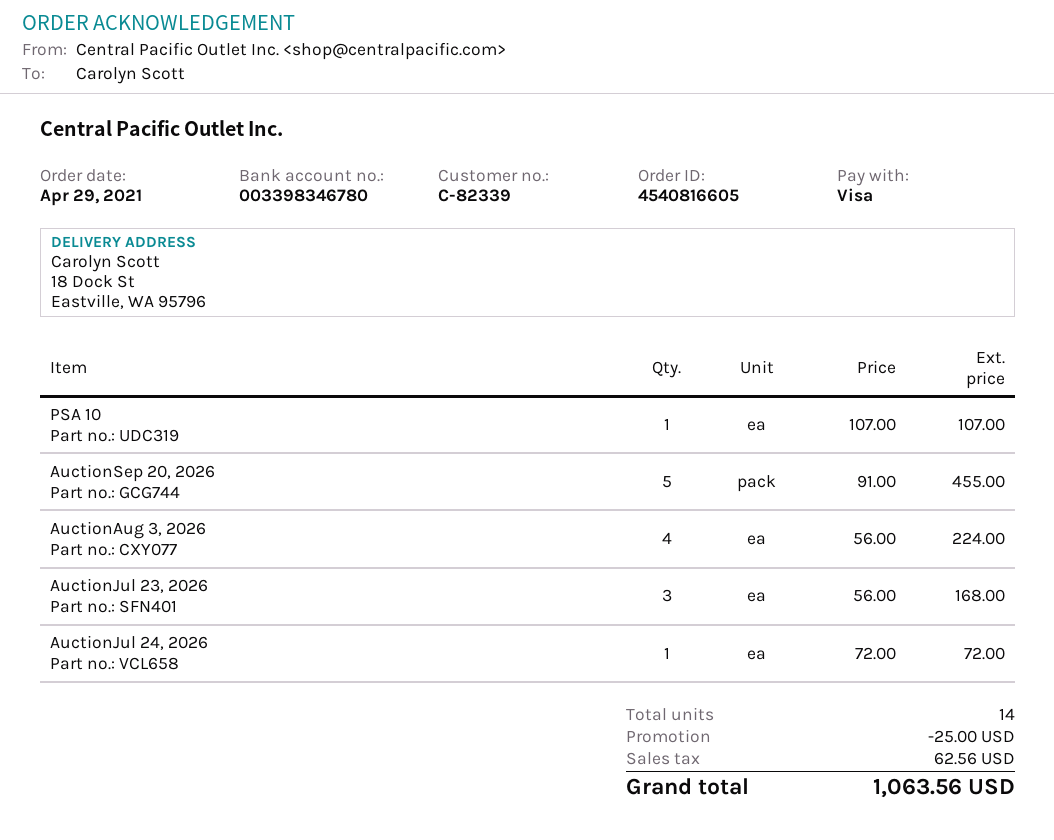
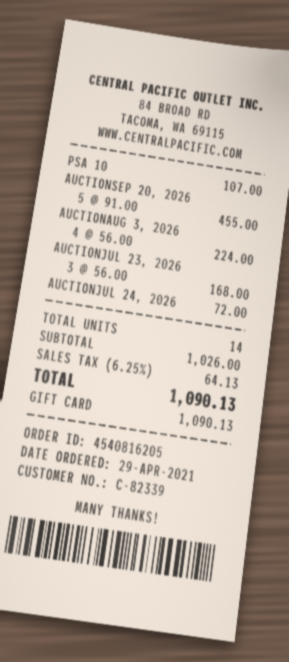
order number: 4540816605 -> 4540816205
payment method: Visa -> gift card
discount: 25.00 -> none
tax: 62.56 -> 64.13
total: 1063.56 -> 1090.13

